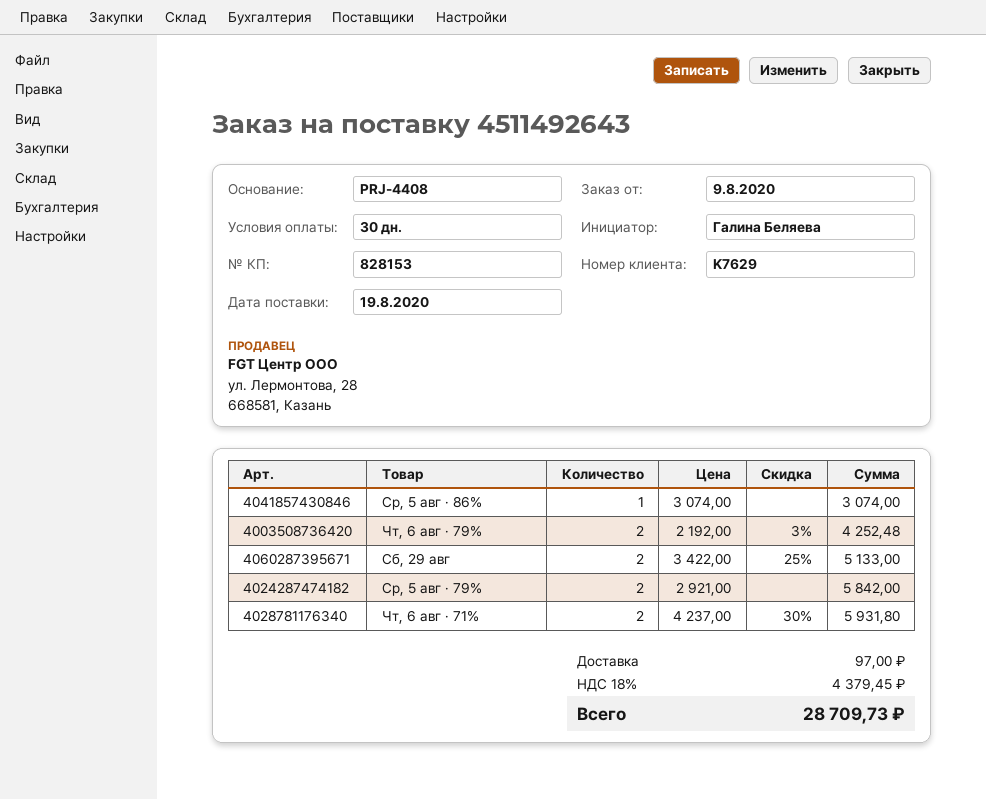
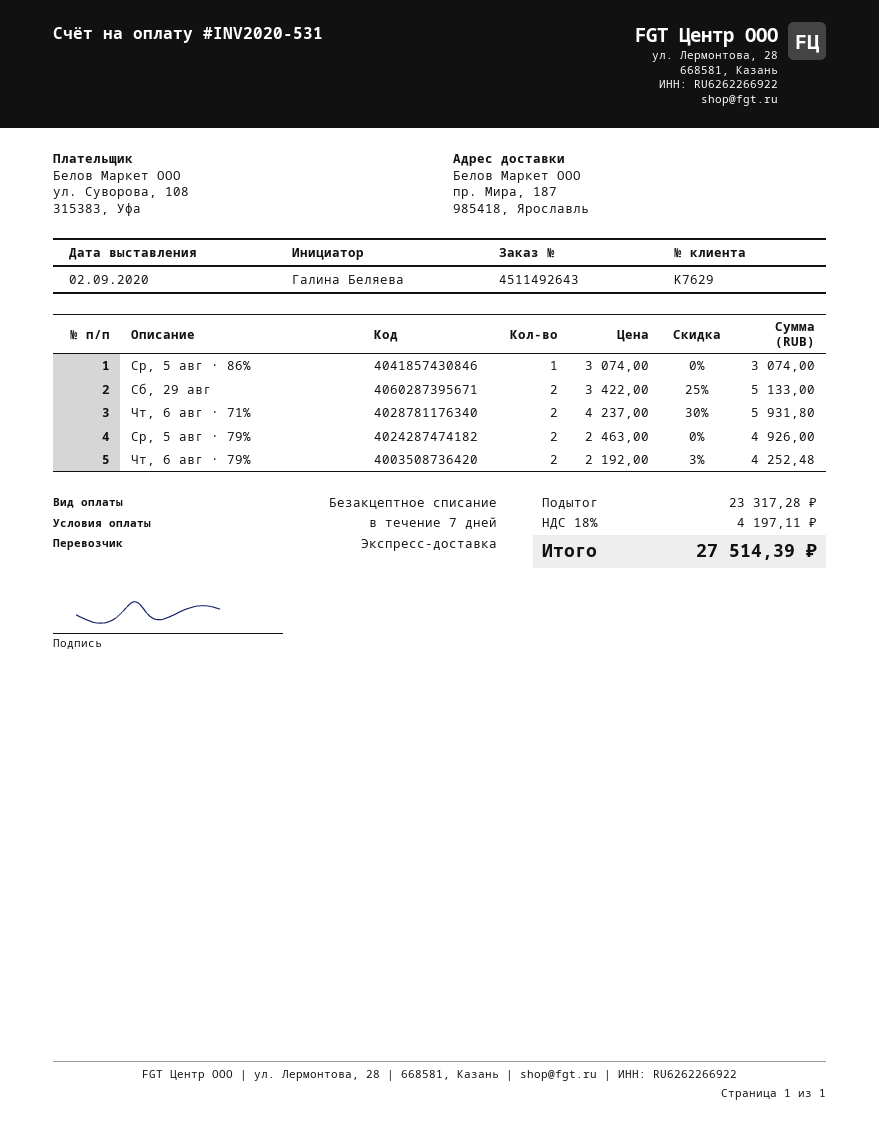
payment terms: 30 days -> 7 days
Ср, 5 авг · 79%: 2 x 2921.00 = 5842.00 -> 2 x 2463.00 = 4926.00
shipping: 97.00 -> none
tax: 18% = 4379.45 -> 18% = 4197.11
total: 28709.73 -> 27514.39

